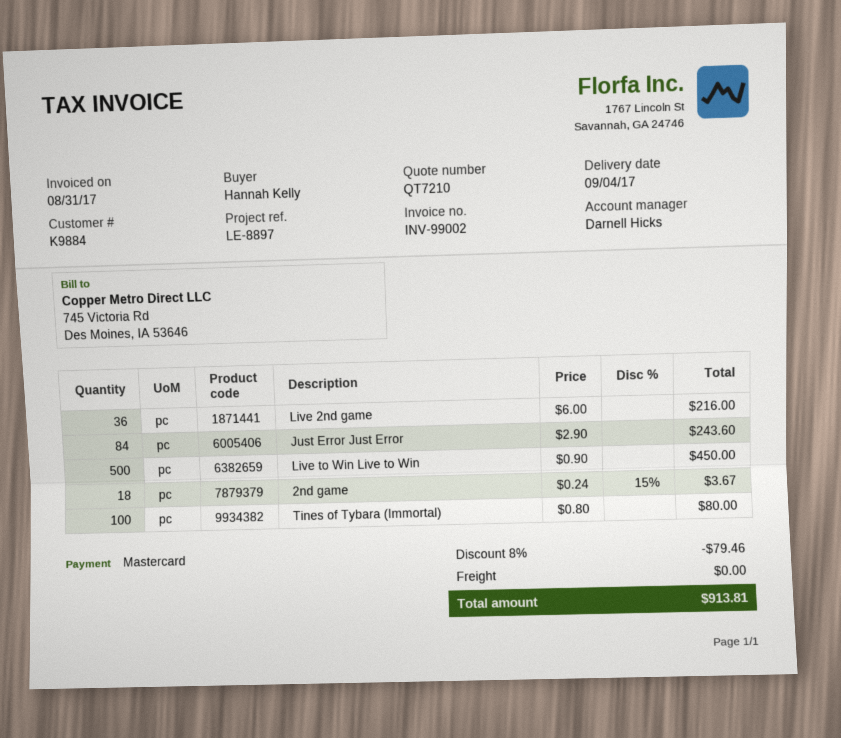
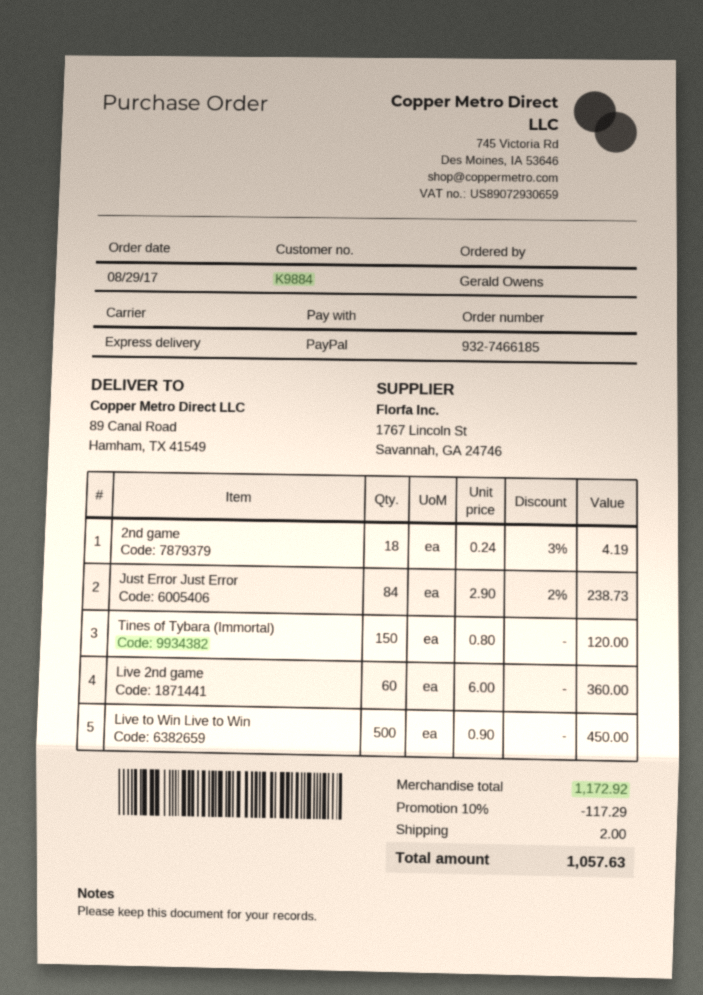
ordered by: Hannah Kelly -> Gerald Owens
payment method: Mastercard -> PayPal
Live 2nd game: 36 x 6.00 = 216.00 -> 60 x 6.00 = 360.00
Just Error Just Error: 84 x 2.90 = 243.60 -> 84 x 2.90 - 2% = 238.73
2nd game: 18 x 0.24 - 15% = 3.67 -> 18 x 0.24 - 3% = 4.19
Tines of Tybara (Immortal): 100 x 0.80 = 80.00 -> 150 x 0.80 = 120.00
discount: 8% = 79.46 -> 10% = 117.29
shipping: 0.00 -> 2.00
total: 913.81 -> 1057.63

